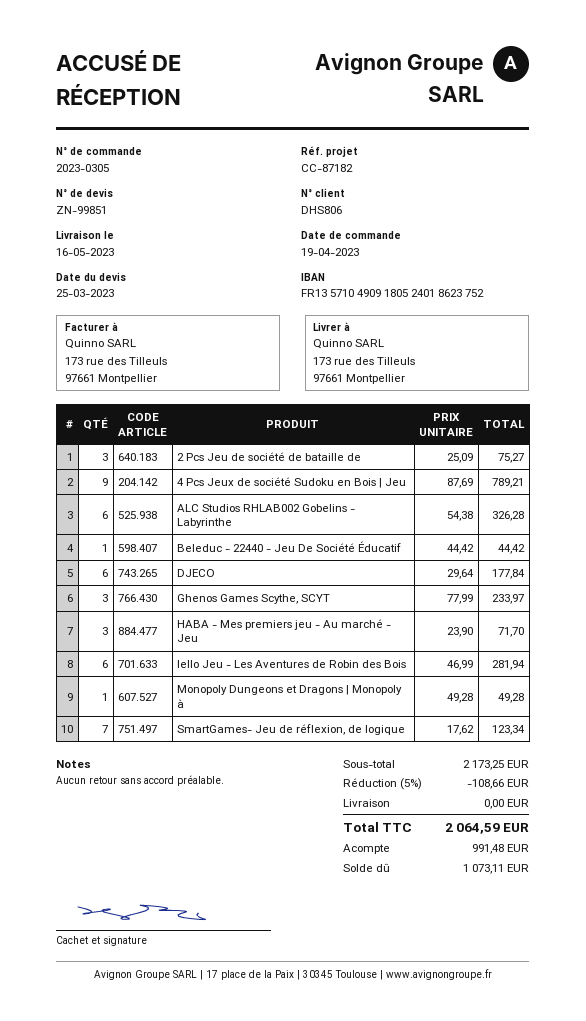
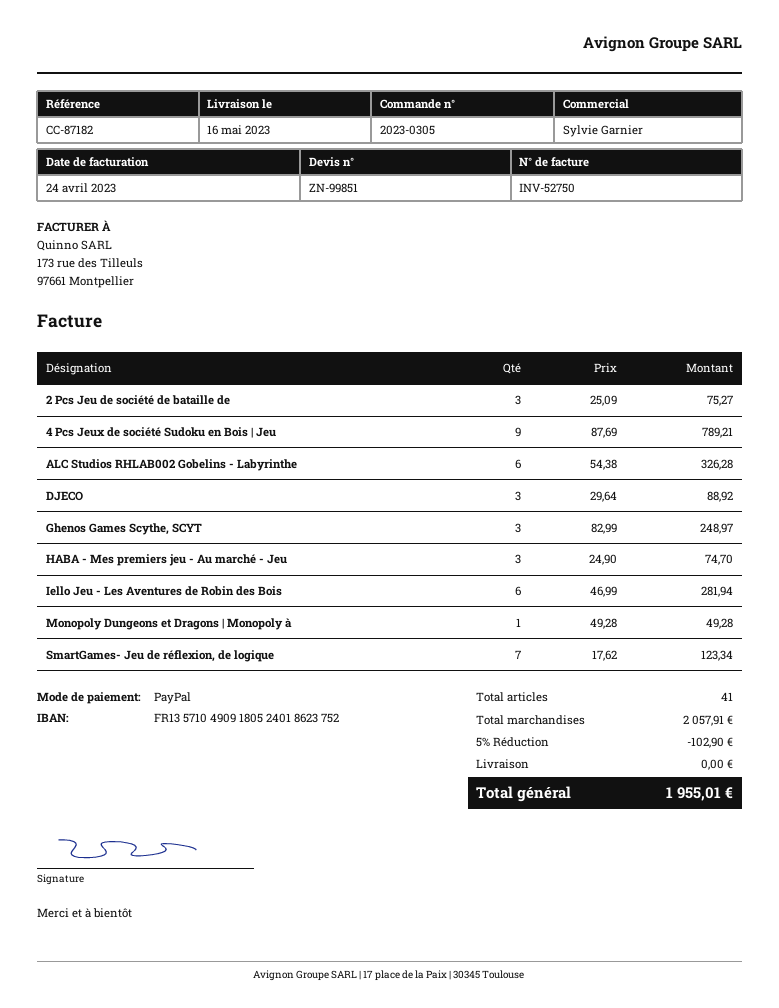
Beleduc - 22440 - Jeu De Société Éducatif: 1 x 44.42 = 44.42 -> none
DJECO: 6 x 29.64 = 177.84 -> 3 x 29.64 = 88.92
Ghenos Games Scythe, SCYT: 3 x 77.99 = 233.97 -> 3 x 82.99 = 248.97
HABA - Mes premiers jeu - Au marché - Jeu: 3 x 23.90 = 71.70 -> 3 x 24.90 = 74.70
subtotal: 2173.25 -> 2057.91
discount: 5% = 108.66 -> 5% = 102.90
total: 2064.59 -> 1955.01

